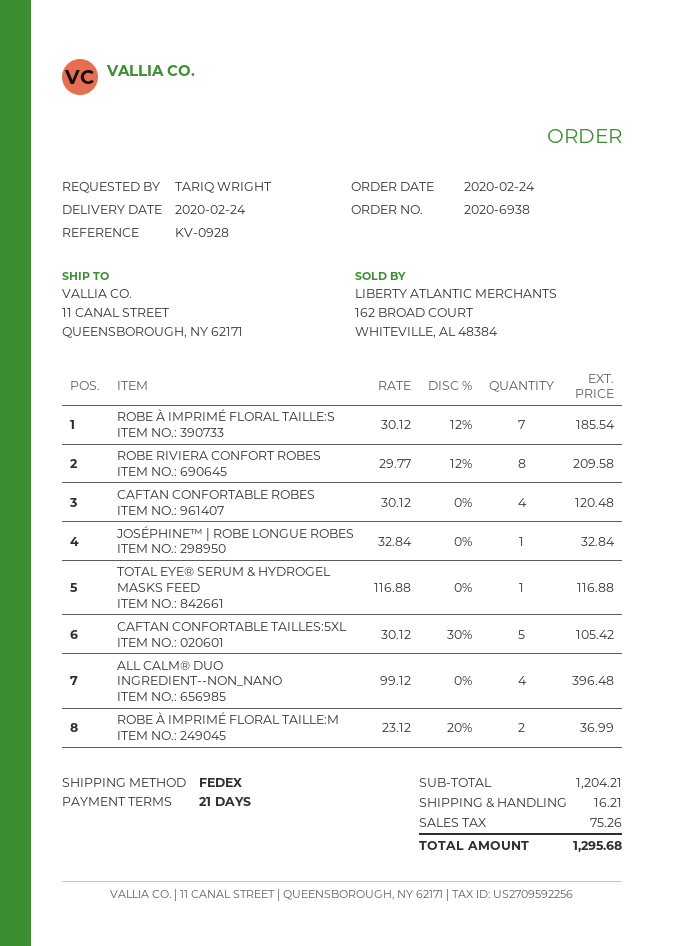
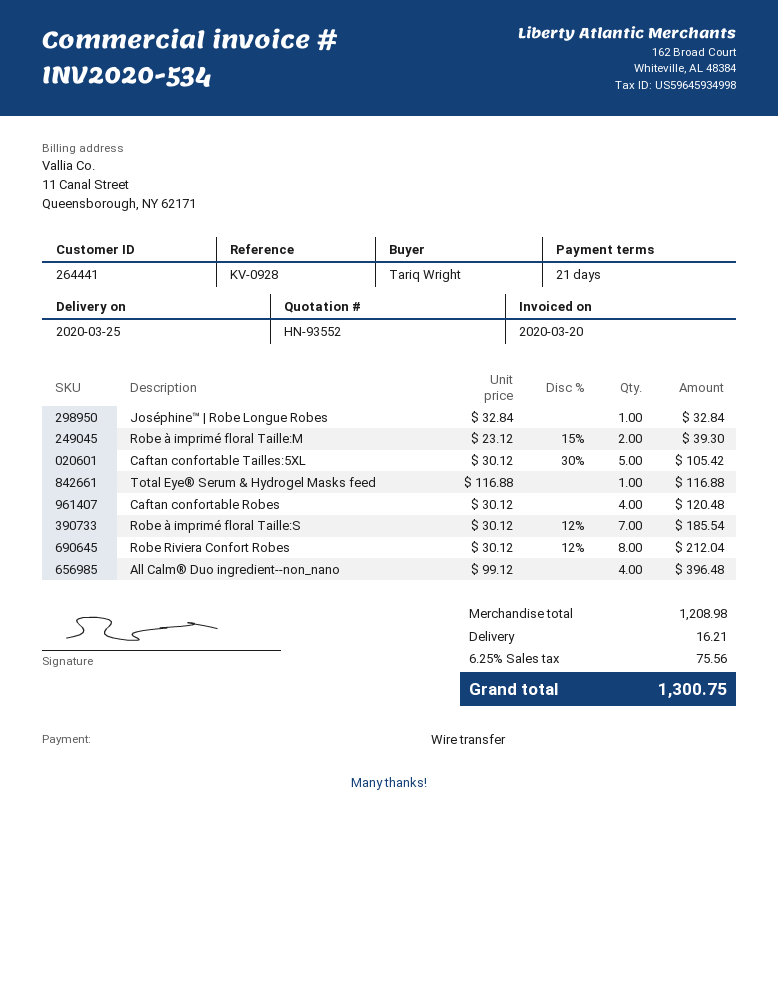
delivery date: 2020-02-24 -> 2020-03-25
ROBE RIVIERA CONFORT ROBES: 8 x 29.77 - 12% = 209.58 -> 8 x 30.12 - 12% = 212.04
ROBE À IMPRIMÉ FLORAL TAILLE:M: 2 x 23.12 - 20% = 36.99 -> 2 x 23.12 - 15% = 39.30
subtotal: 1204.21 -> 1208.98
tax: 75.26 -> 75.56
total: 1295.68 -> 1300.75

